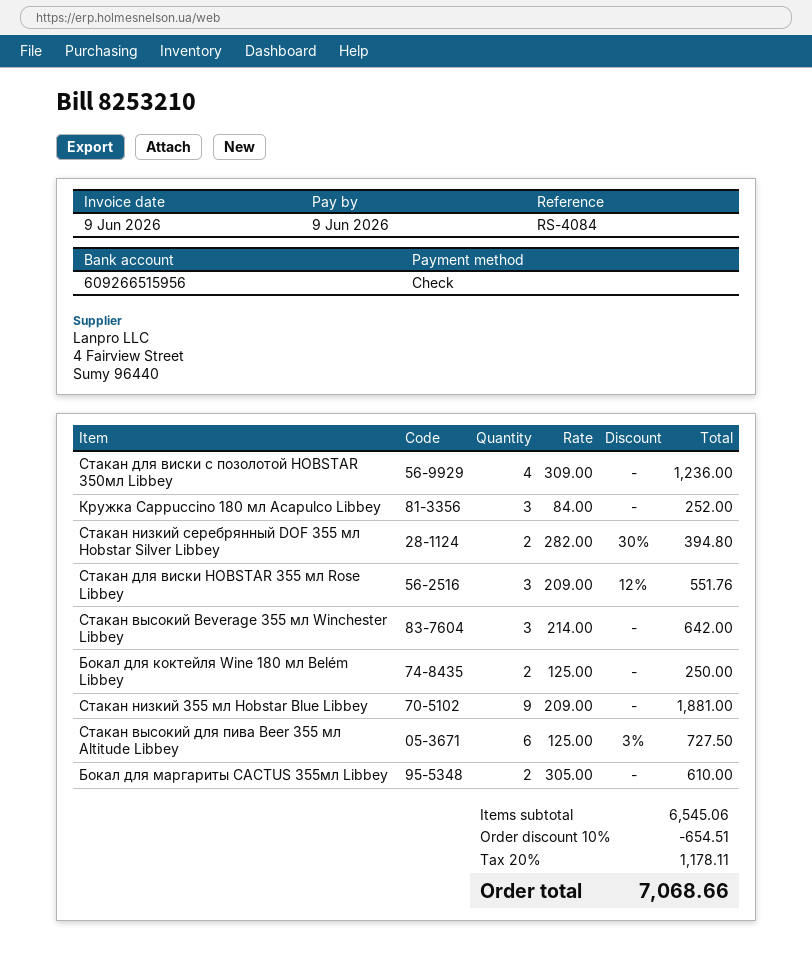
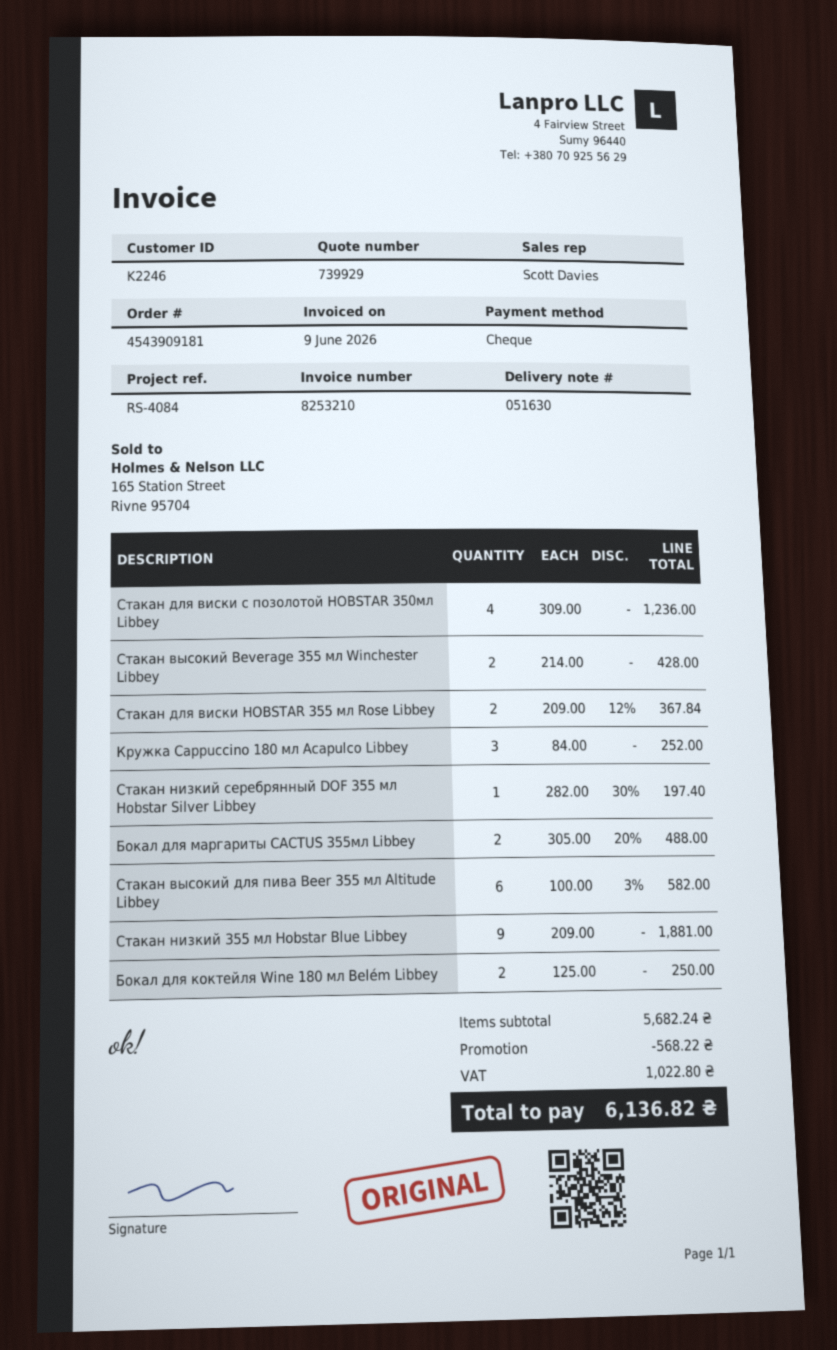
Стакан низкий серебрянный DOF 355 мл Hobstar Silver Libbey: 2 x 282.00 - 30% = 394.80 -> 1 x 282.00 - 30% = 197.40
Стакан для виски HOBSTAR 355 мл Rose Libbey: 3 x 209.00 - 12% = 551.76 -> 2 x 209.00 - 12% = 367.84
Стакан высокий Beverage 355 мл Winchester Libbey: 3 x 214.00 = 642.00 -> 2 x 214.00 = 428.00
Стакан высокий для пива Beer 355 мл Altitude Libbey: 6 x 125.00 - 3% = 727.50 -> 6 x 100.00 - 3% = 582.00
Бокал для маргариты CACTUS 355мл Libbey: 2 x 305.00 = 610.00 -> 2 x 305.00 - 20% = 488.00
subtotal: 6545.06 -> 5682.24
discount: 654.51 -> 568.22
tax: 1178.11 -> 1022.80
total: 7068.66 -> 6136.82

